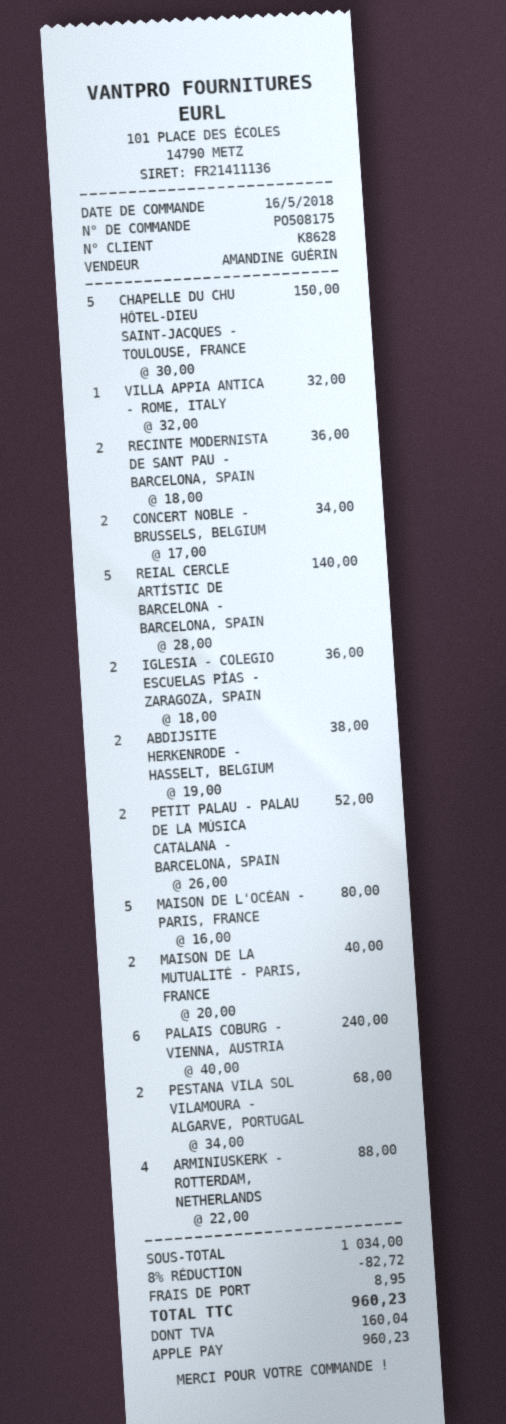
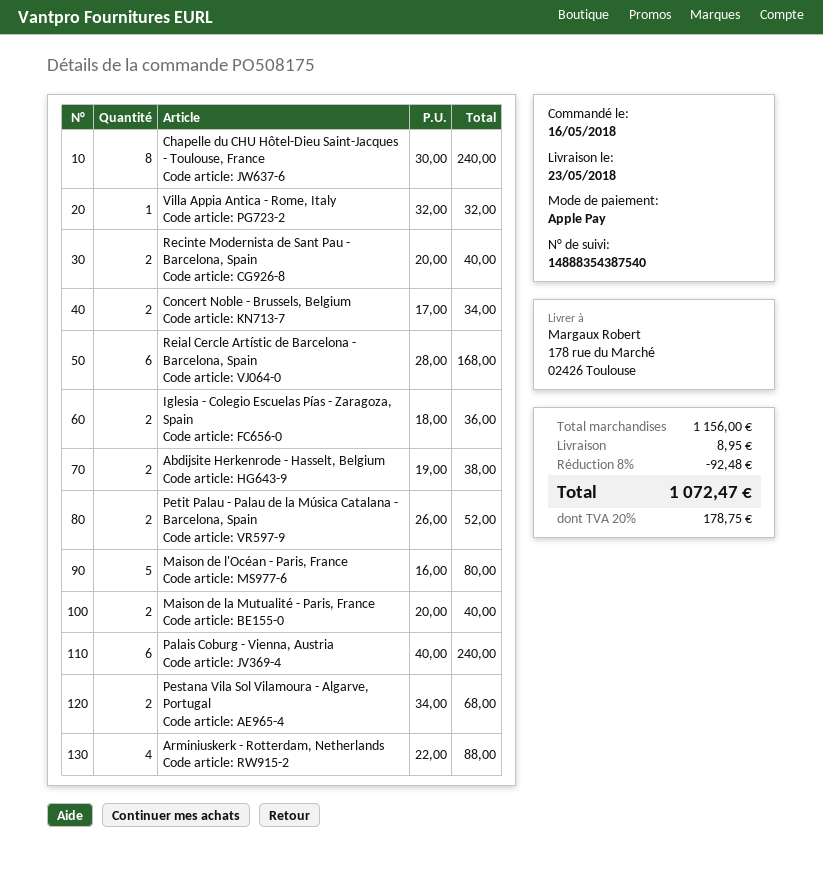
CHAPELLE DU CHU HÔTEL-DIEU SAINT-JACQUES - TOULOUSE, FRANCE: 5 x 30.00 = 150.00 -> 8 x 30.00 = 240.00
RECINTE MODERNISTA DE SANT PAU - BARCELONA, SPAIN: 2 x 18.00 = 36.00 -> 2 x 20.00 = 40.00
REIAL CERCLE ARTÍSTIC DE BARCELONA - BARCELONA, SPAIN: 5 x 28.00 = 140.00 -> 6 x 28.00 = 168.00
subtotal: 1034.00 -> 1156.00
discount: 8% = 82.72 -> 8% = 92.48
tax: 160.04 -> 178.75
total: 960.23 -> 1072.47

